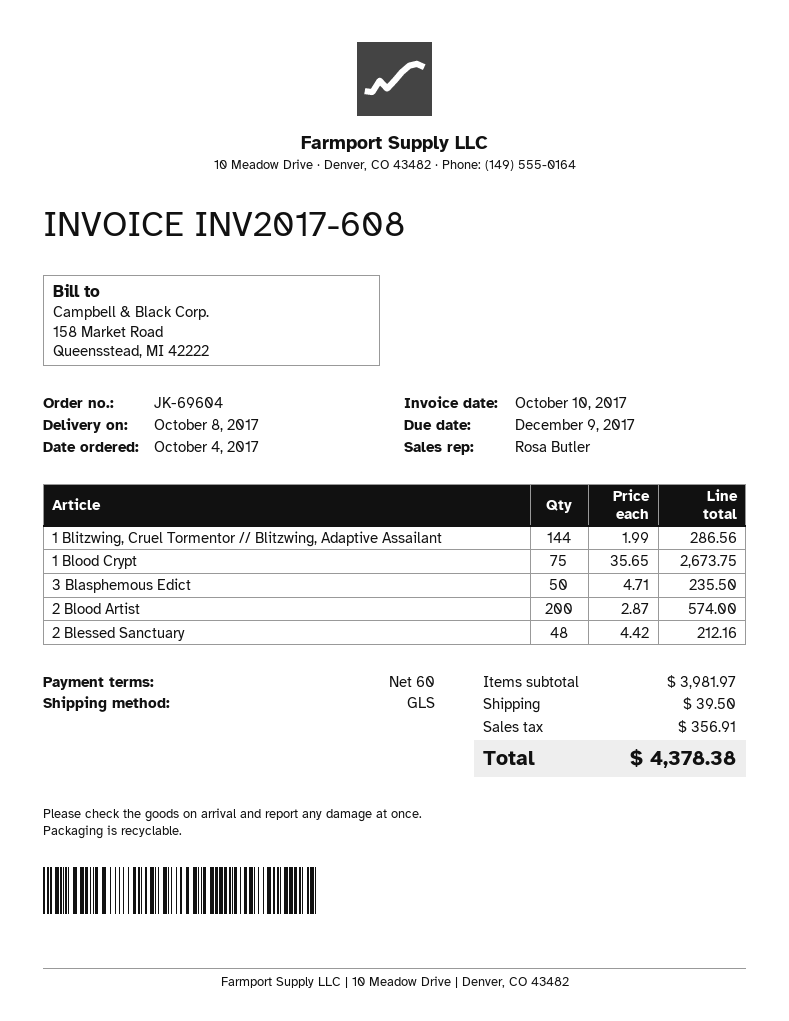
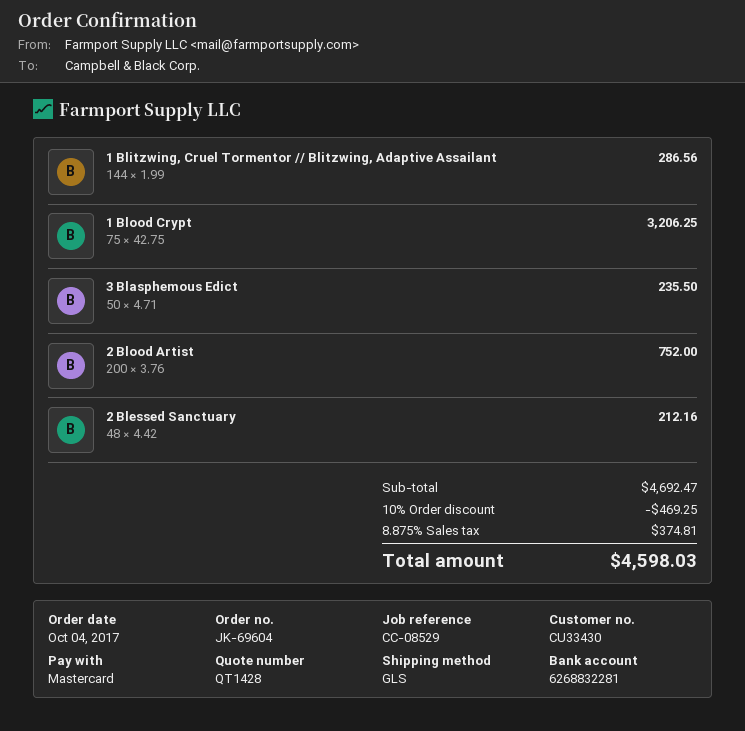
1 Blood Crypt: 75 x 35.65 = 2673.75 -> 75 x 42.75 = 3206.25
2 Blood Artist: 200 x 2.87 = 574.00 -> 200 x 3.76 = 752.00
subtotal: 3981.97 -> 4692.47
discount: none -> 10% = 469.25
shipping: 39.50 -> none
tax: 356.91 -> 374.81
total: 4378.38 -> 4598.03

